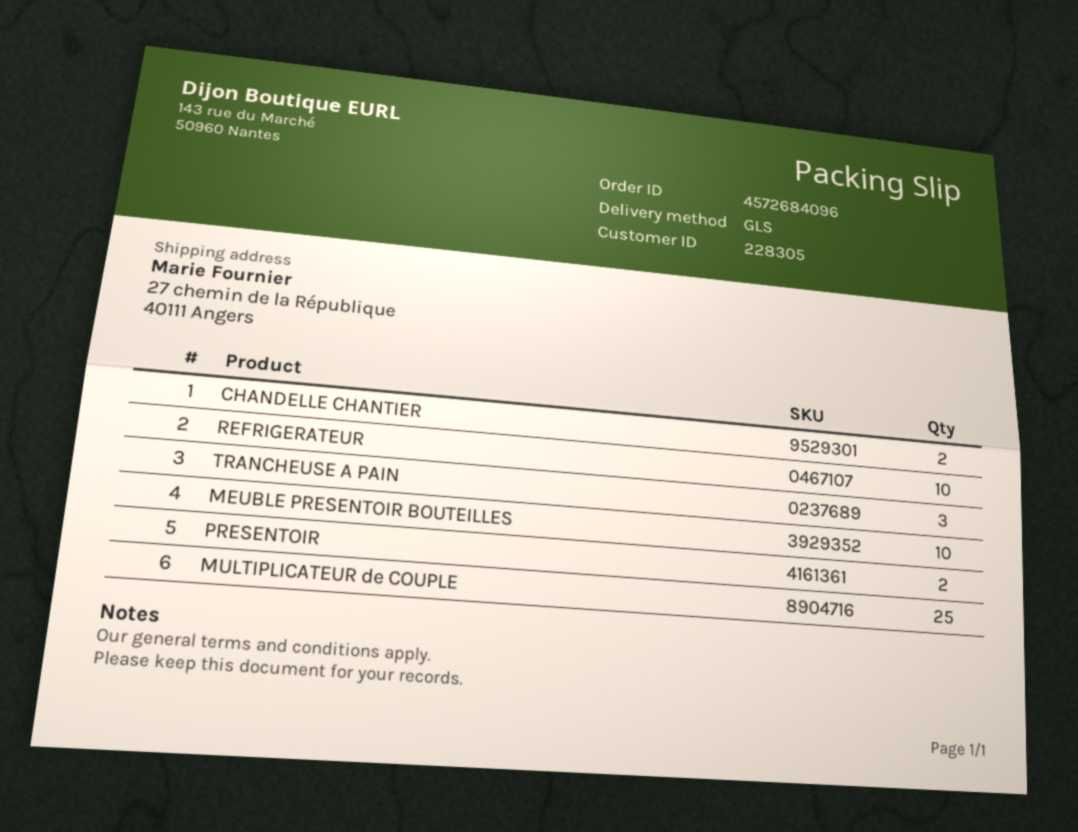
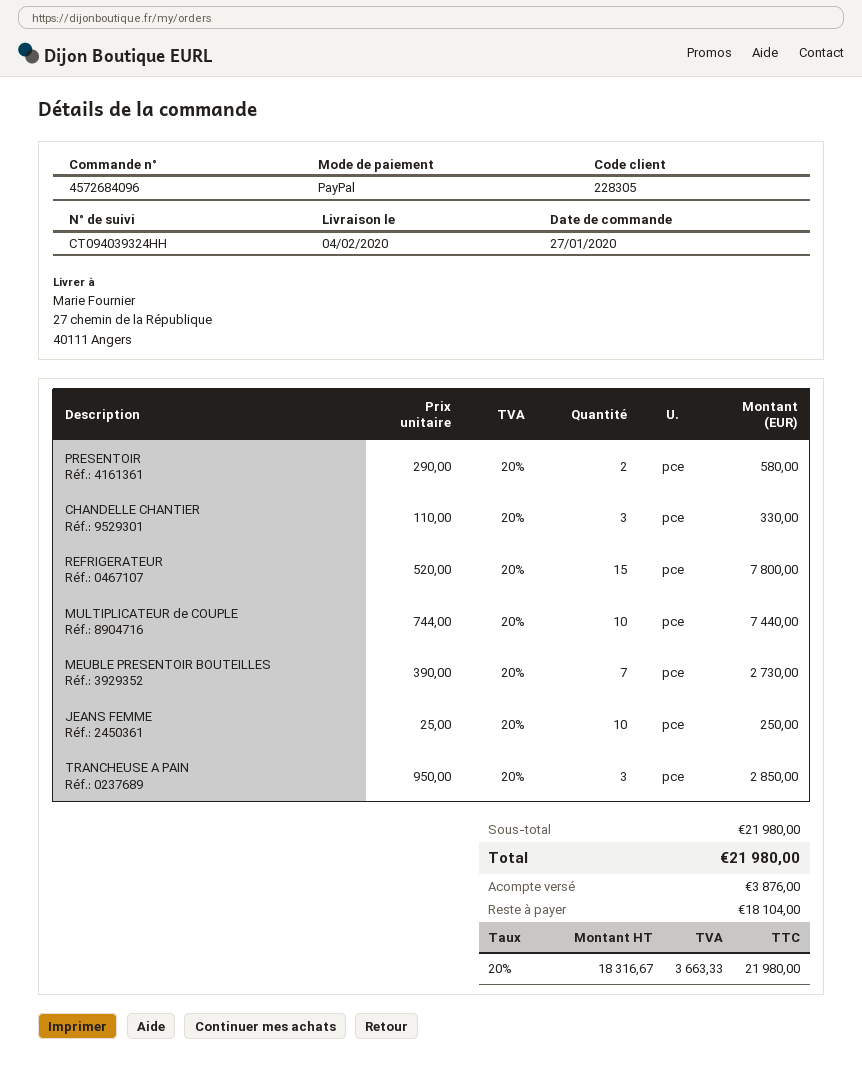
CHANDELLE CHANTIER: 2 -> 3
REFRIGERATEUR: 10 -> 15
MEUBLE PRESENTOIR BOUTEILLES: 10 -> 7
MULTIPLICATEUR de COUPLE: 25 -> 10
JEANS FEMME: none -> 10

